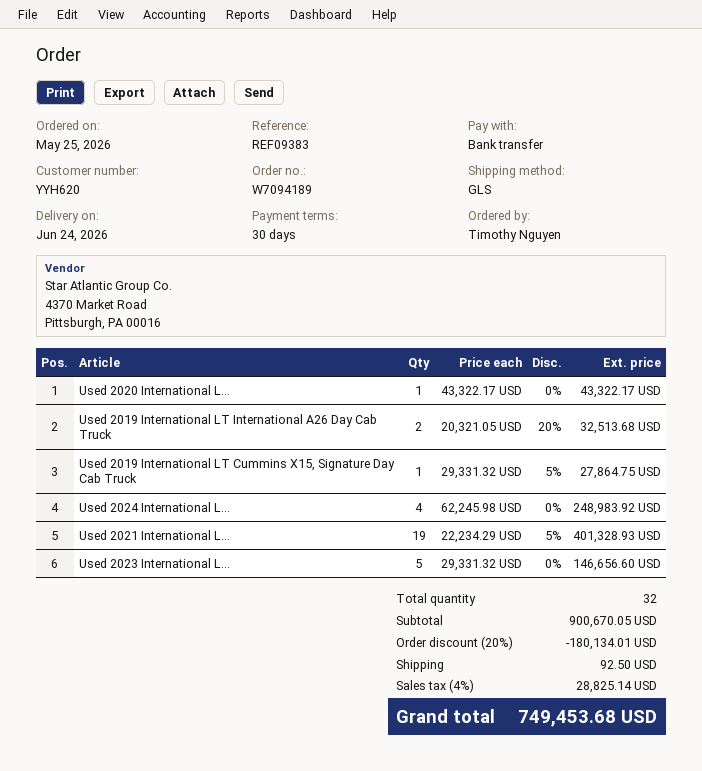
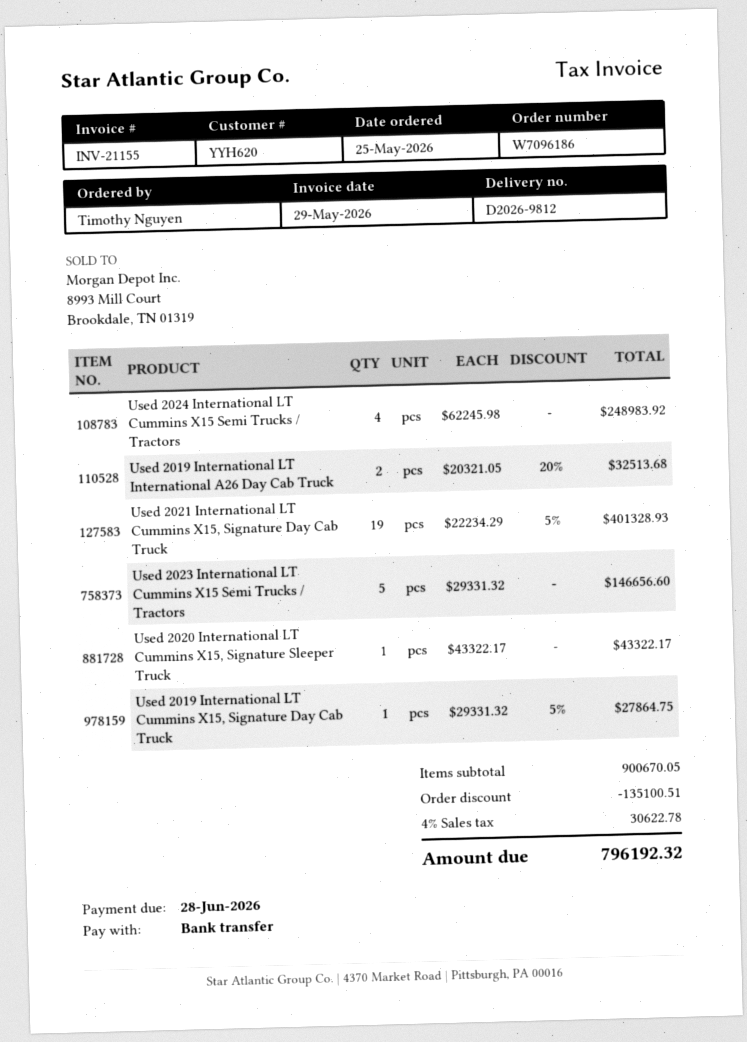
order number: W7094189 -> W7096186
discount: 180134.01 -> 135100.51
shipping: 92.50 -> none
tax: 4% = 28825.14 -> 4% = 30622.78
total: 749453.68 -> 796192.32

